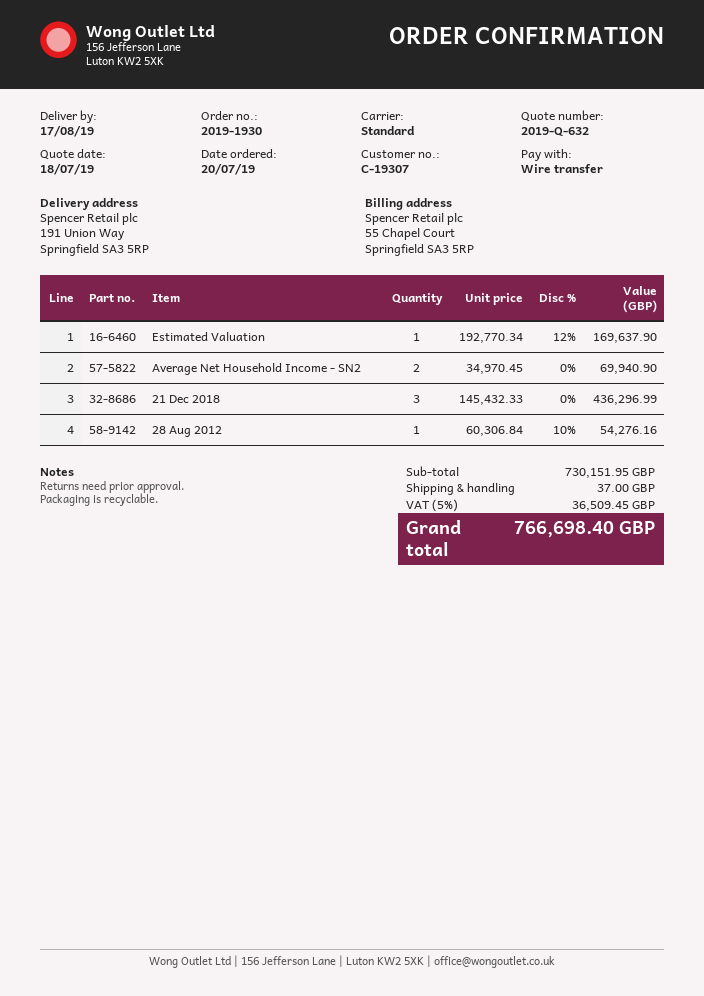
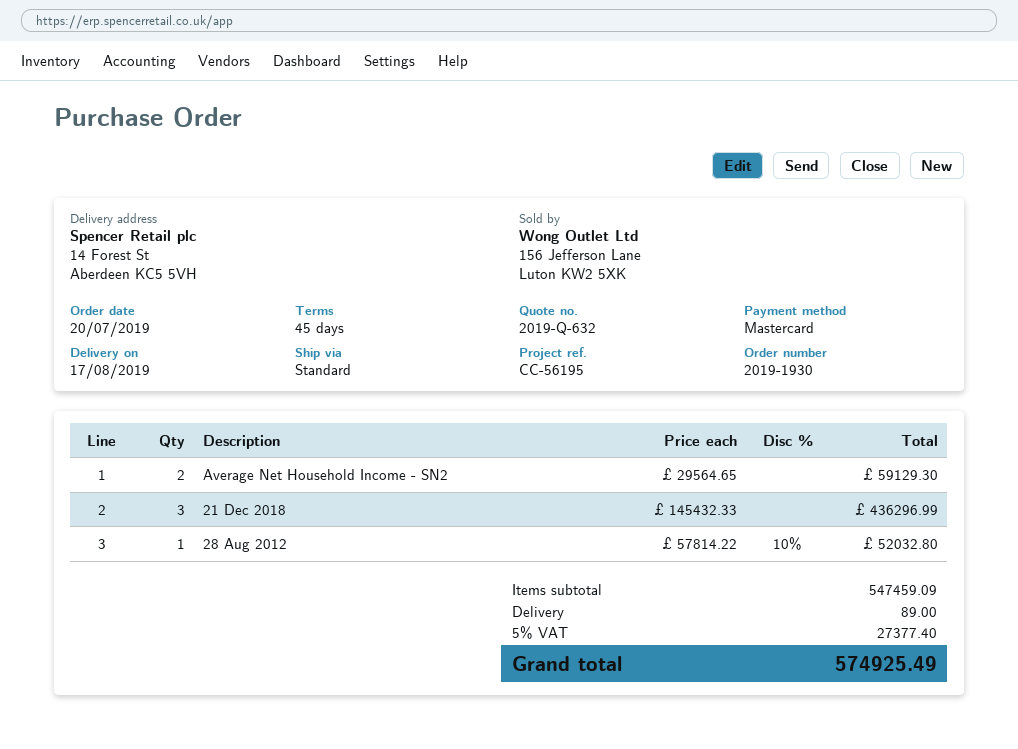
payment method: bank transfer -> Mastercard
ship to: 191 Union Way, Springfield SA3 5RP -> 14 Forest St, Aberdeen KC5 5VH
Estimated Valuation: 1 x 192770.34 - 12% = 169637.90 -> none
Average Net Household Income - SN2: 2 x 34970.45 = 69940.90 -> 2 x 29564.65 = 59129.30
28 Aug 2012: 1 x 60306.84 - 10% = 54276.16 -> 1 x 57814.22 - 10% = 52032.80
subtotal: 730151.95 -> 547459.09
shipping: 37.00 -> 89.00
tax: 5% = 36509.45 -> 5% = 27377.40
total: 766698.40 -> 574925.49

